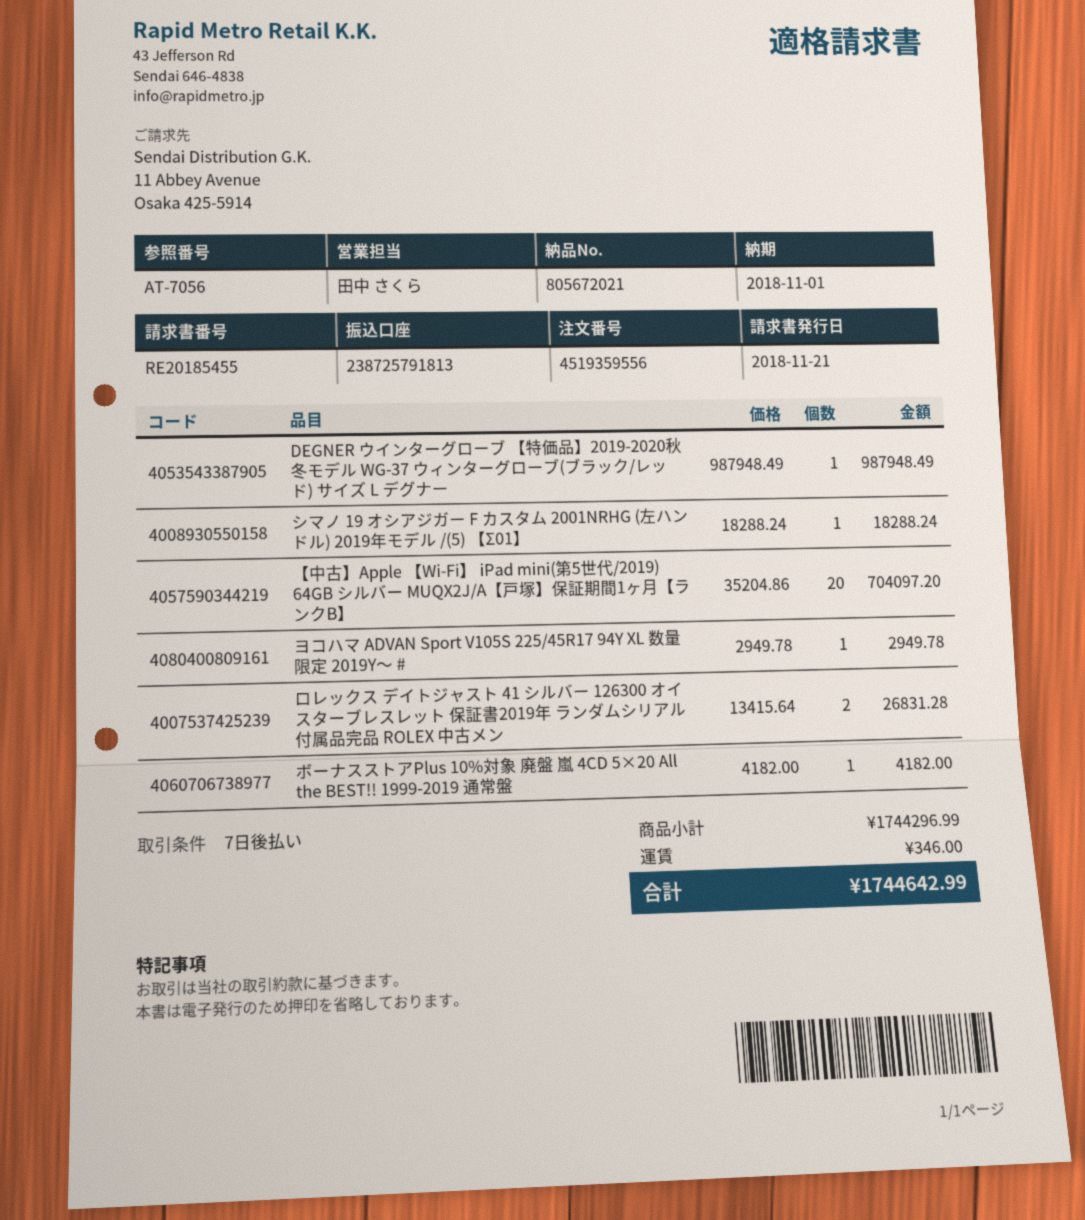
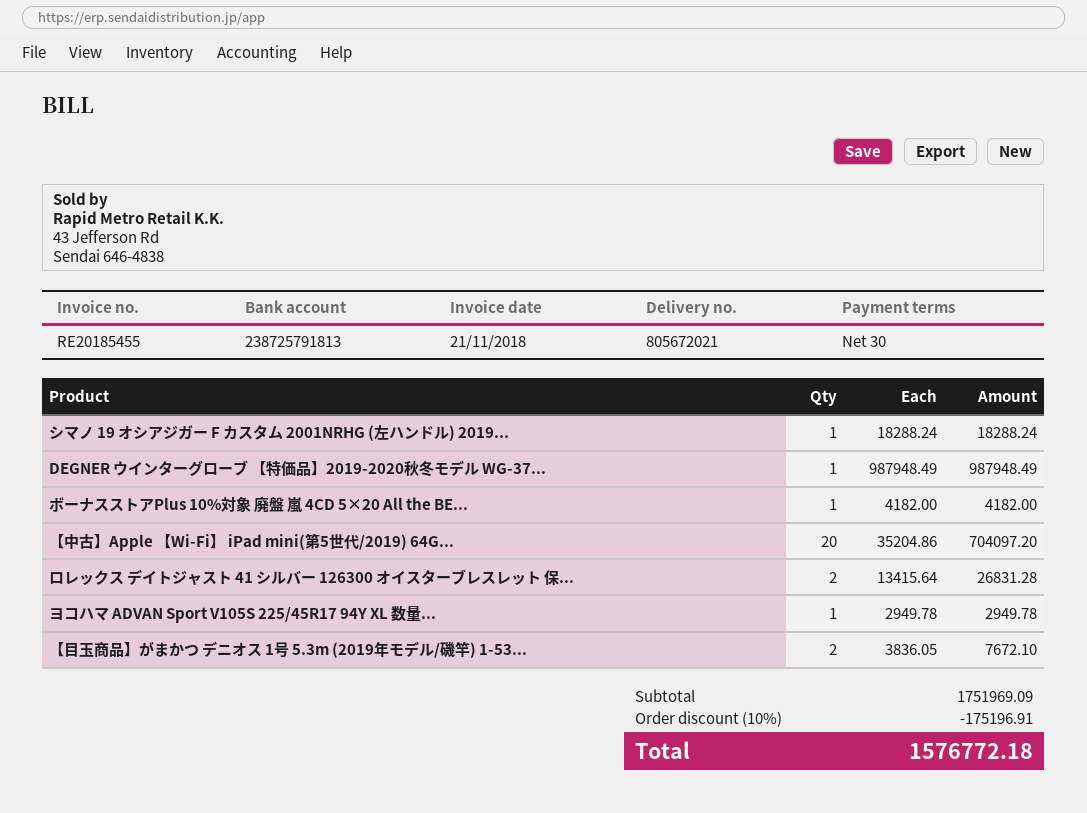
payment terms: 7 days -> 30 days
【目玉商品】がまかつ デニオス 1号 5.3m (2019年モデル/磯竿) 1-53...: none -> 2 x 3836.05 = 7672.10
subtotal: 1744296.99 -> 1751969.09
discount: none -> 10% = 175196.91
shipping: 346.00 -> none
total: 1744642.99 -> 1576772.18

